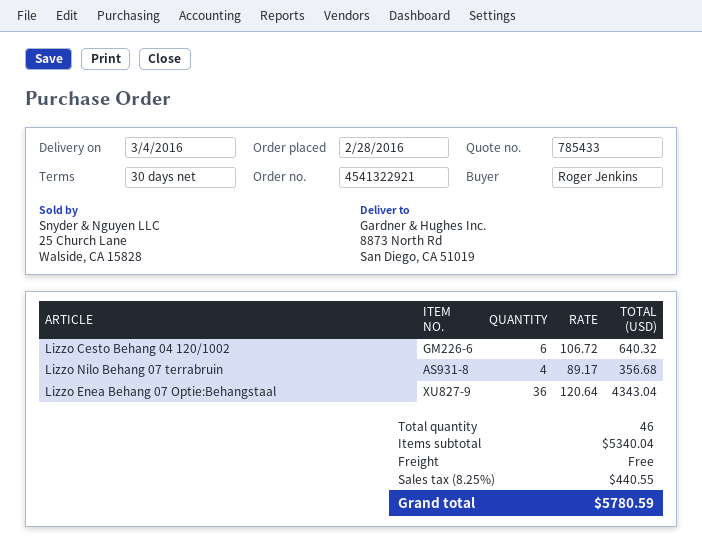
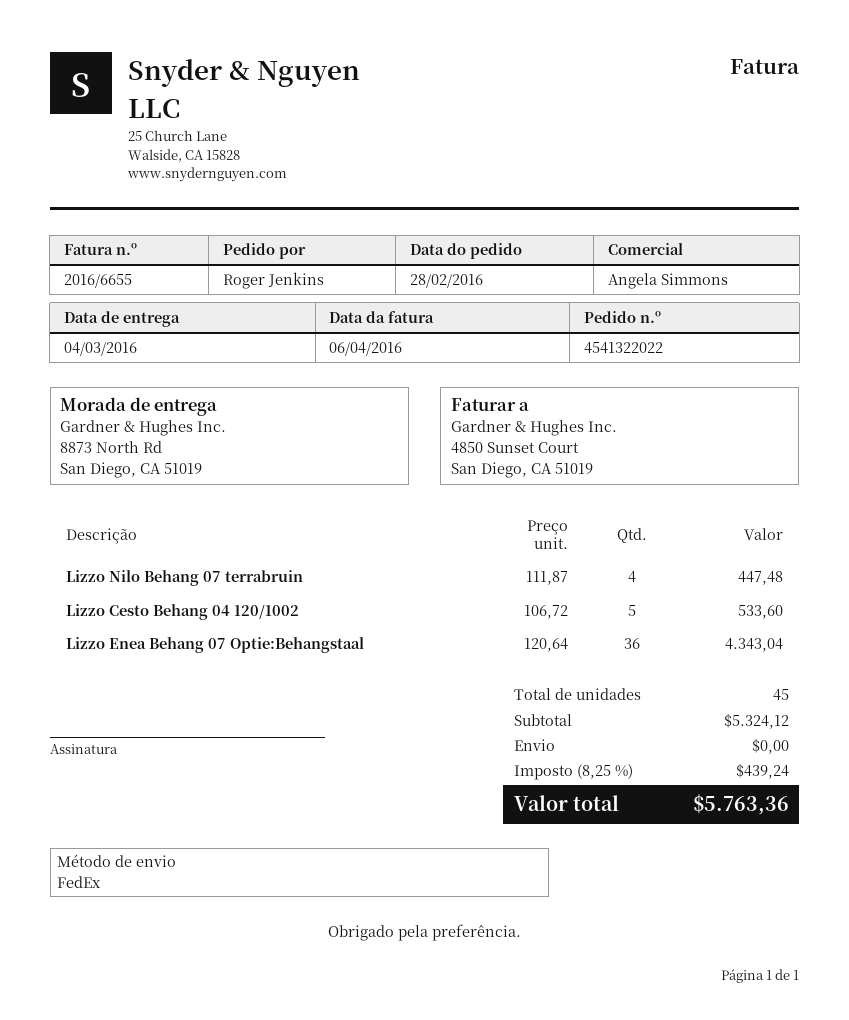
order number: 4541322921 -> 4541322022
Lizzo Cesto Behang 04 120/1002: 6 x 106.72 = 640.32 -> 5 x 106.72 = 533.60
Lizzo Nilo Behang 07 terrabruin: 4 x 89.17 = 356.68 -> 4 x 111.87 = 447.48
total quantity: 46 -> 45
subtotal: 5340.04 -> 5324.12
tax: 8.25% = 440.55 -> 8.25% = 439.24
total: 5780.59 -> 5763.36

